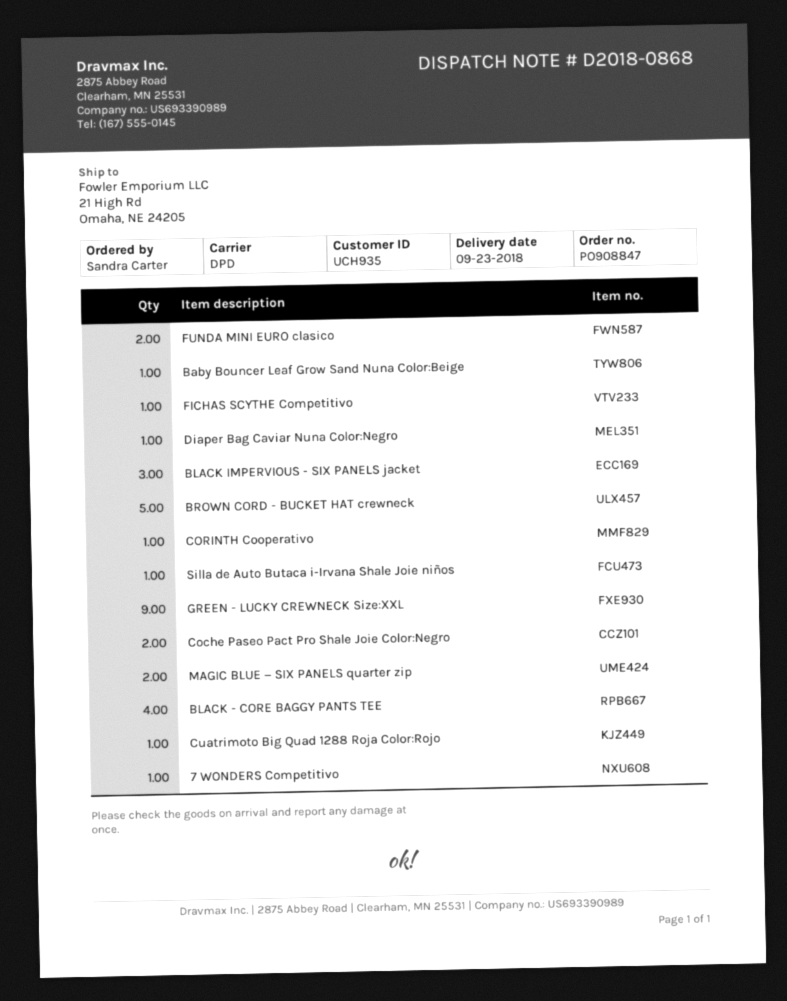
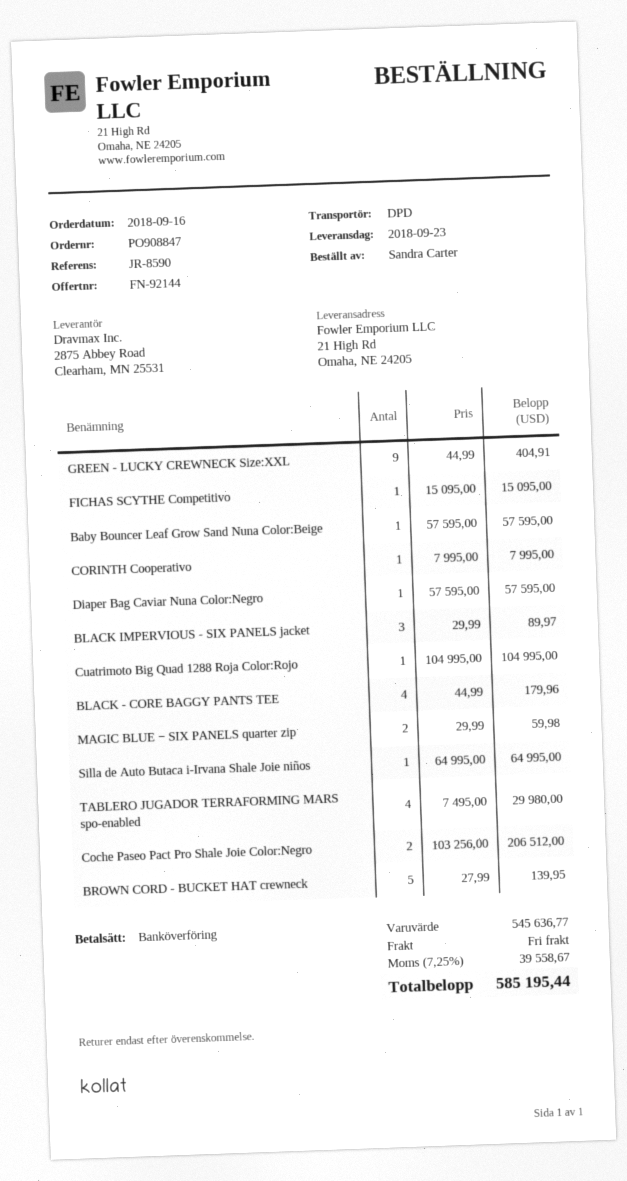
FUNDA MINI EURO clasico: 2 -> none
7 WONDERS Competitivo: 1 -> none
TABLERO JUGADOR TERRAFORMING MARS spo-enabled: none -> 4

